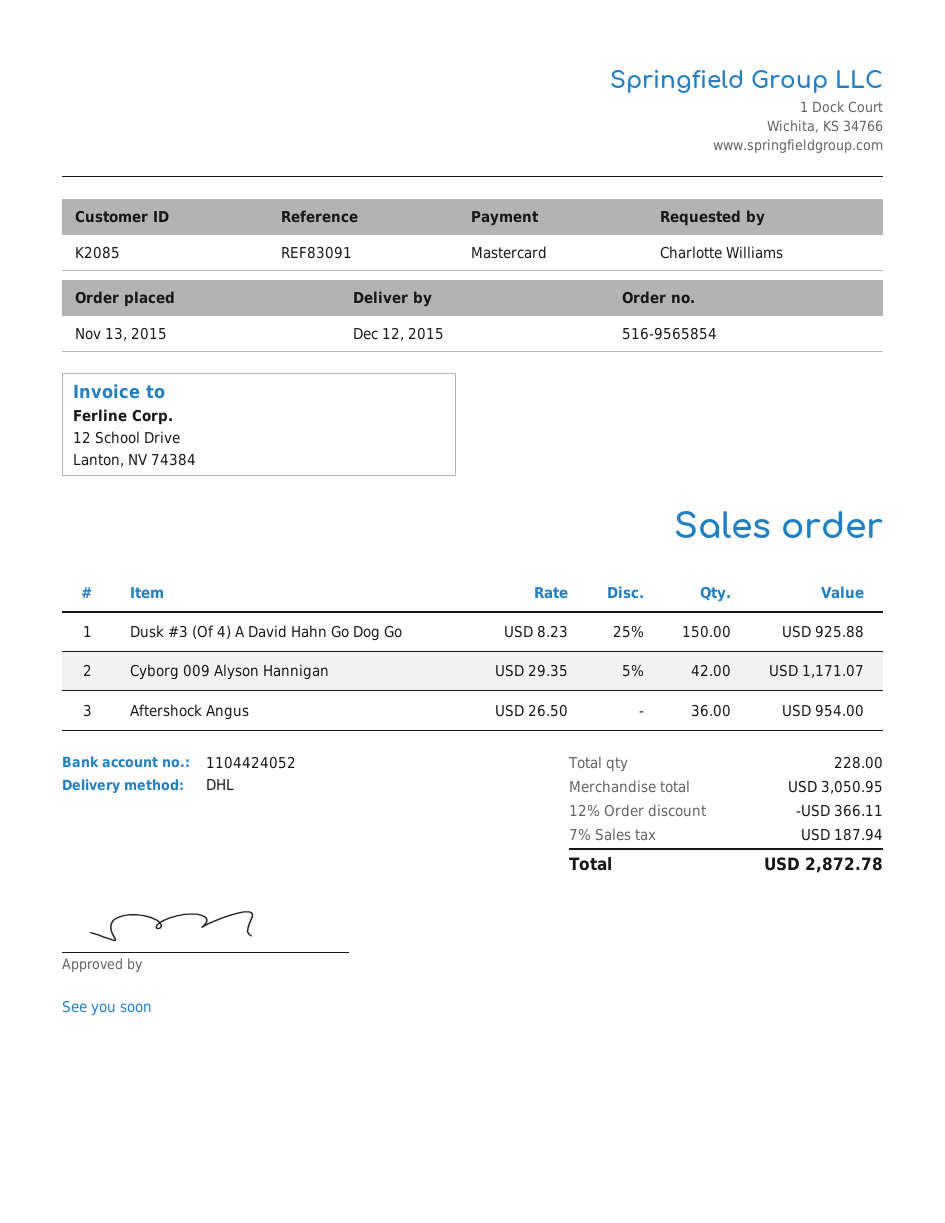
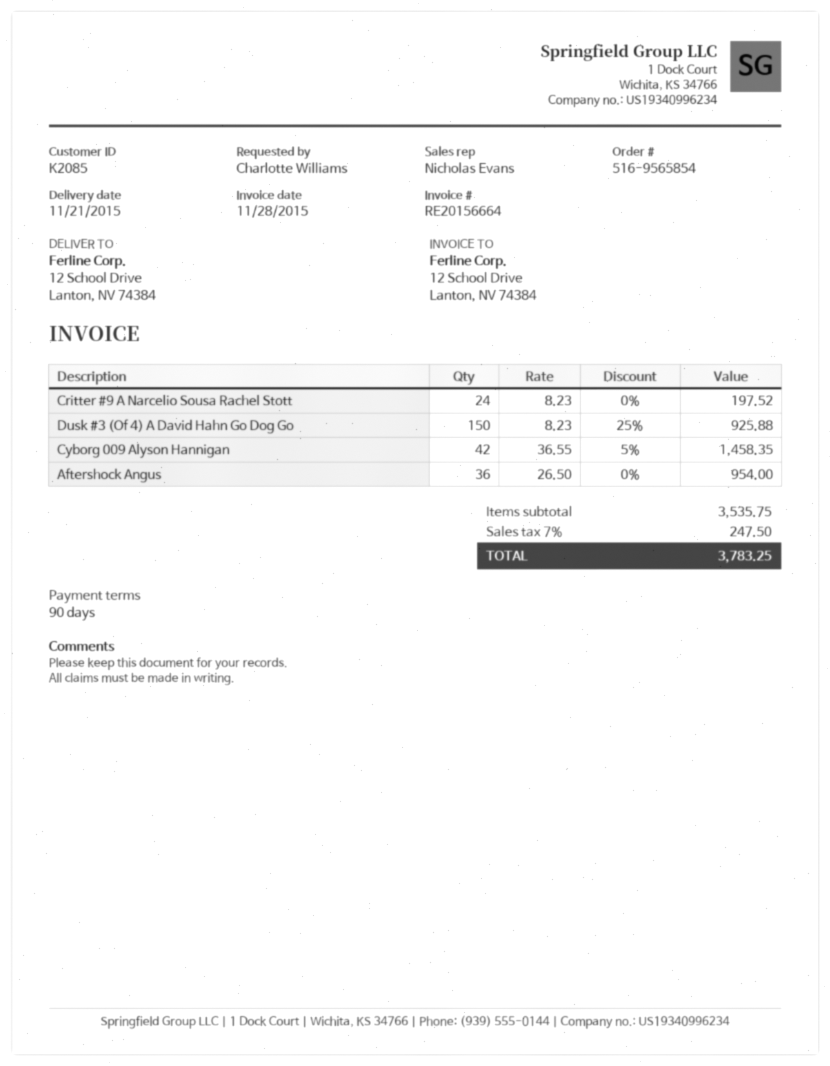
delivery date: 2015-12-12 -> 2015-11-21
Cyborg 009 Alyson Hannigan: 42 x 29.35 - 5% = 1171.07 -> 42 x 36.55 - 5% = 1458.35
Critter #9 A Narcelio Sousa Rachel Stott: none -> 24 x 8.23 = 197.52
subtotal: 3050.95 -> 3535.75
discount: 12% = 366.11 -> none
tax: 7% = 187.94 -> 7% = 247.50
total: 2872.78 -> 3783.25

